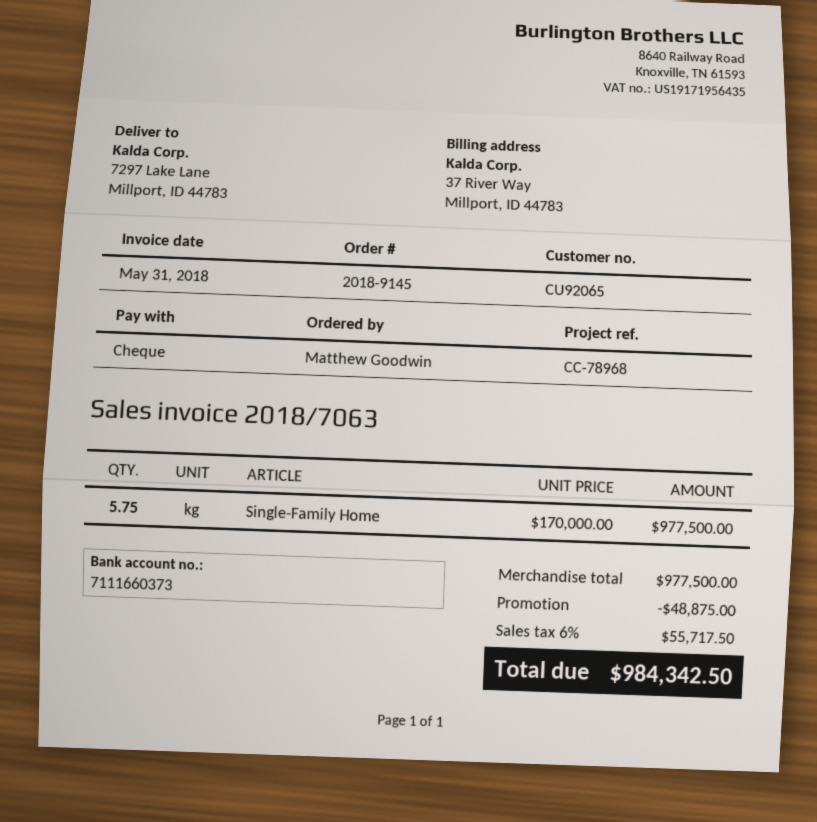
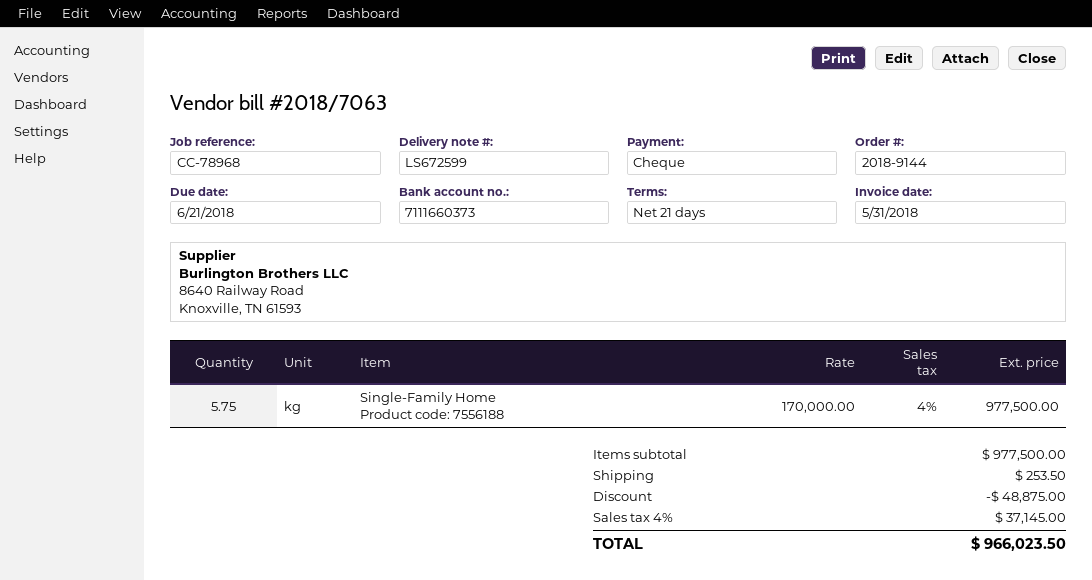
order number: 2018-9145 -> 2018-9144
shipping: none -> 253.50
tax: 6% = 55717.50 -> 4% = 37145.00
total: 984342.50 -> 966023.50

